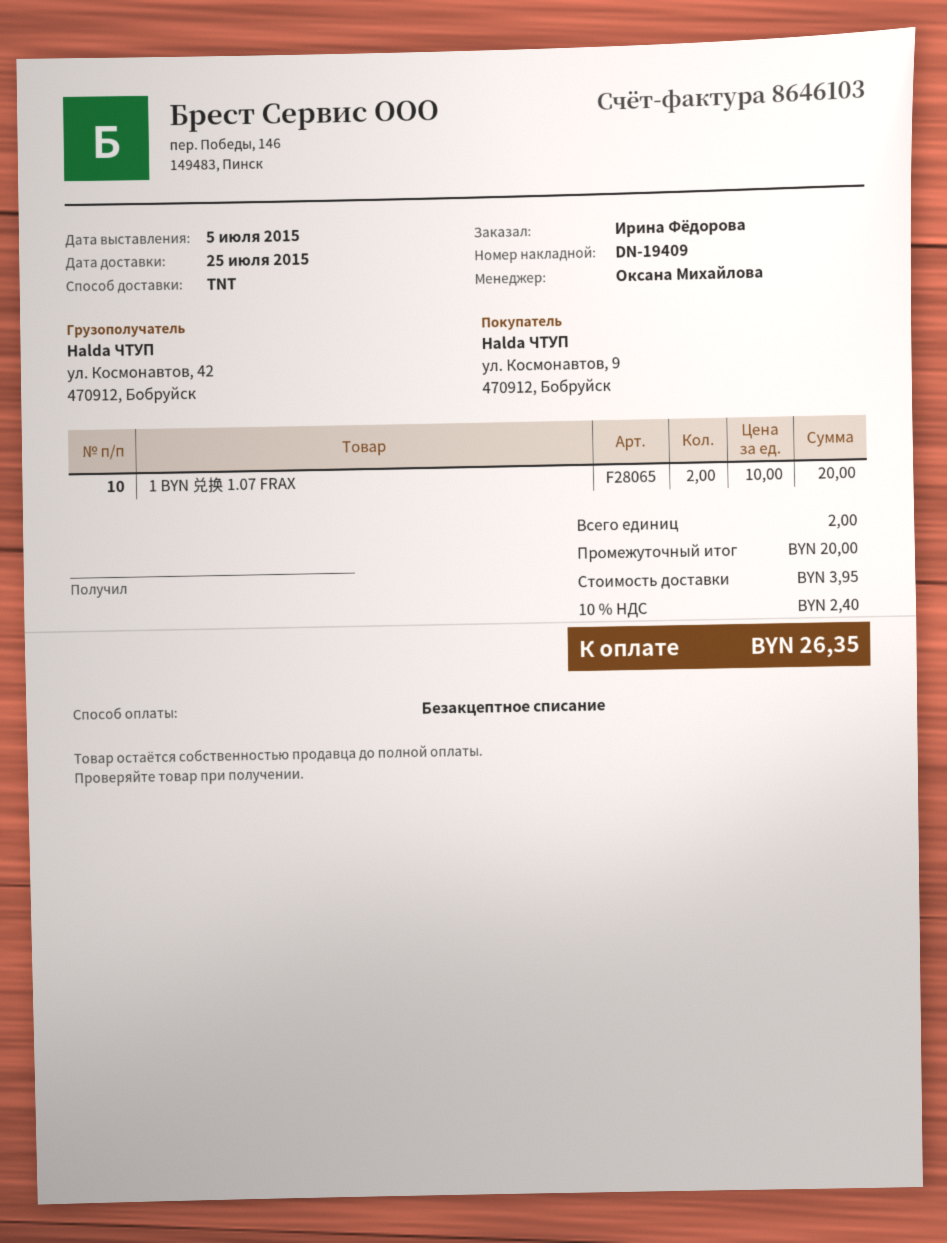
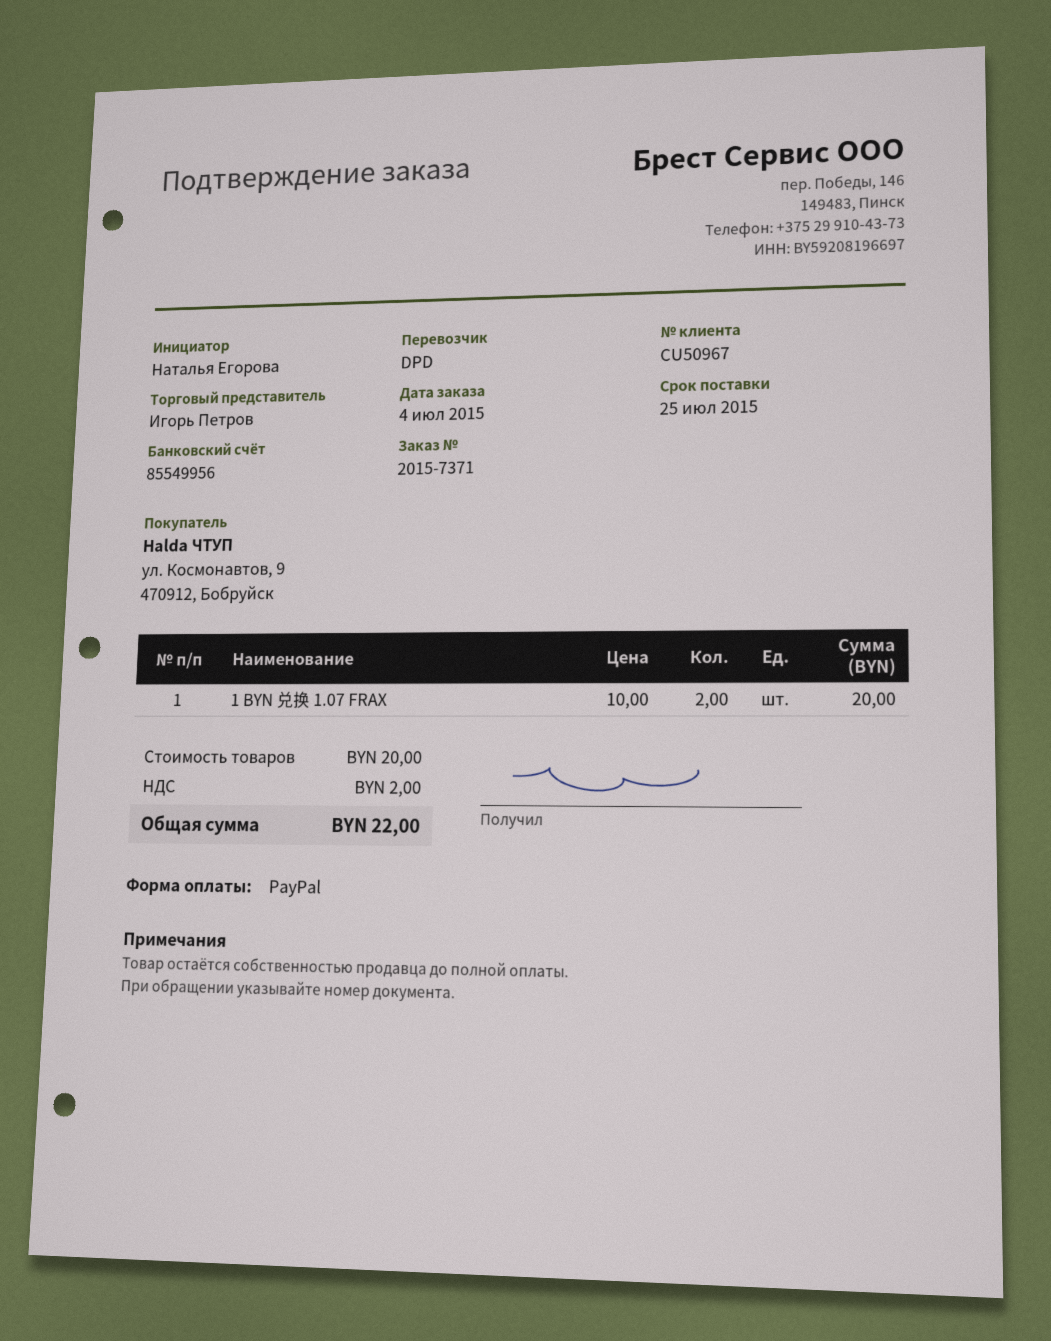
ordered by: Ирина Фёдорова -> Наталья Егорова
sales rep: Оксана Михайлова -> Игорь Петров
payment method: direct debit -> PayPal
shipping method: TNT -> DPD
shipping: 3.95 -> none
tax: 2.40 -> 2.00
total: 26.35 -> 22.00

